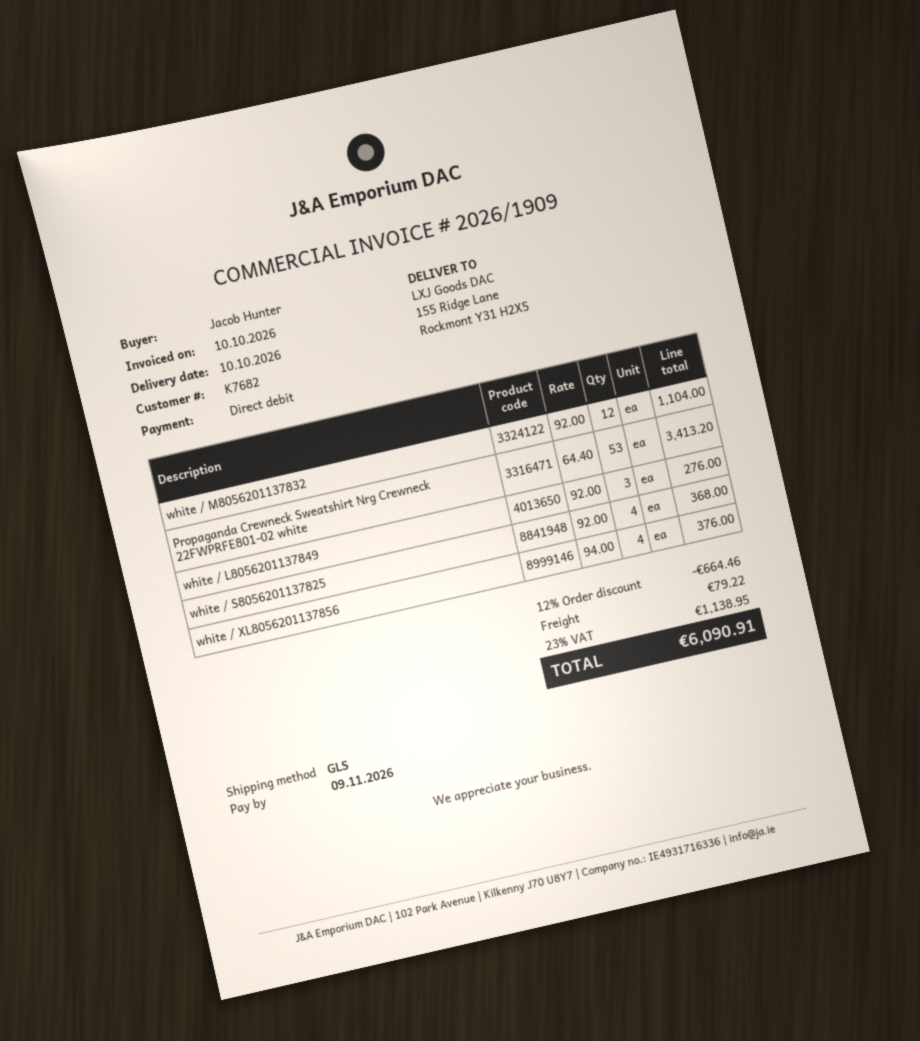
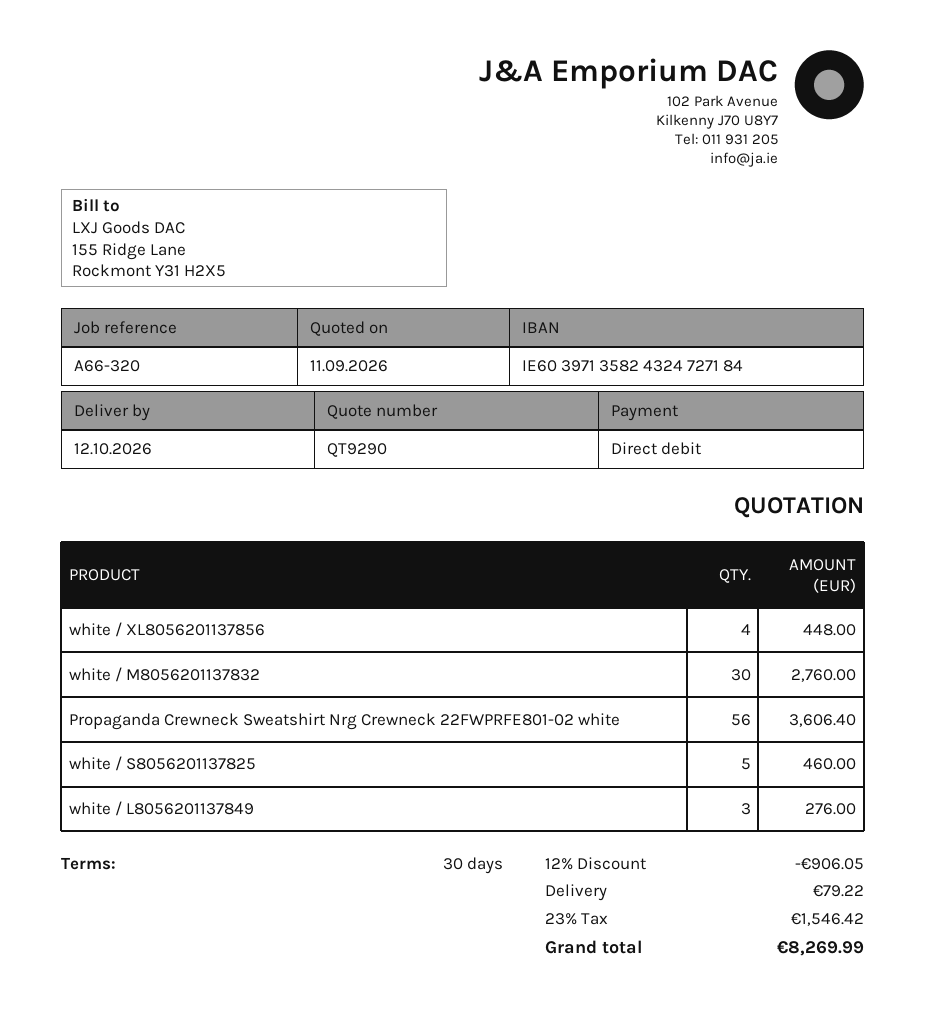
delivery date: 2026-10-10 -> 2026-10-12
white / M8056201137832: 12 for 1104.00 -> 30 for 2760.00
Propaganda Crewneck Sweatshirt Nrg Crewneck 22FWPRFE801-02 white: 53 for 3413.20 -> 56 for 3606.40
white / S8056201137825: 4 for 368.00 -> 5 for 460.00
white / XL8056201137856: 4 for 376.00 -> 4 for 448.00
discount: 12% = 664.46 -> 12% = 906.05
tax: 23% = 1138.95 -> 23% = 1546.42
total: 6090.91 -> 8269.99

